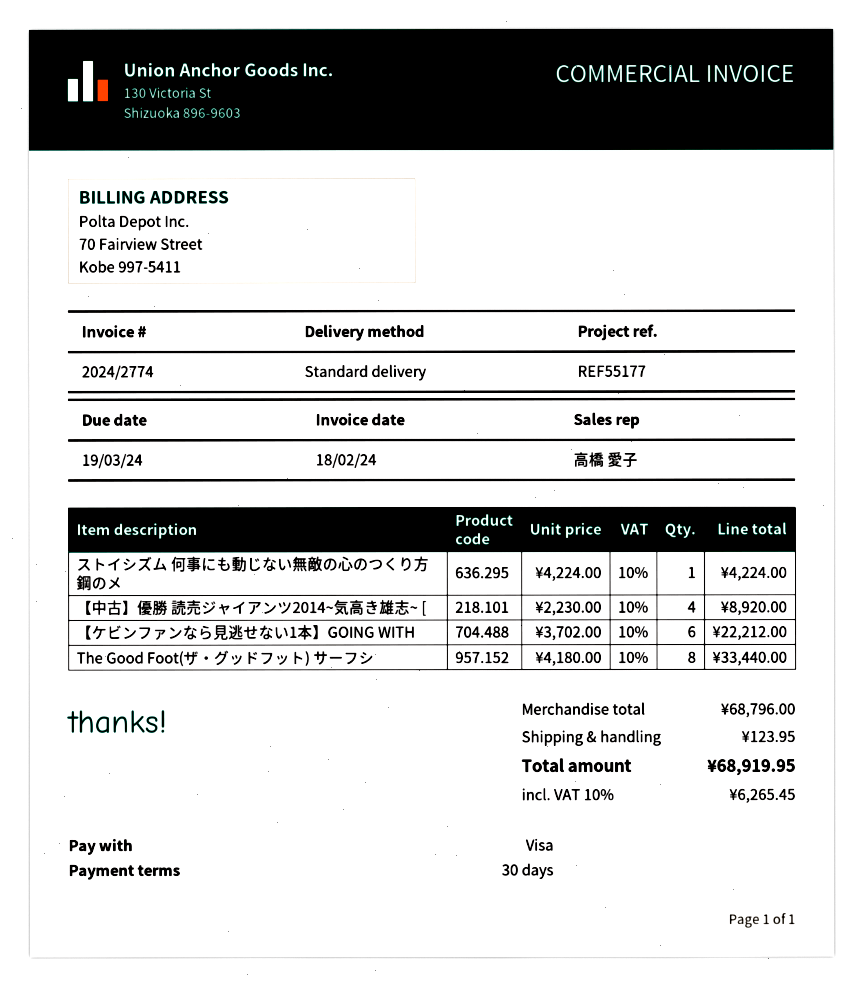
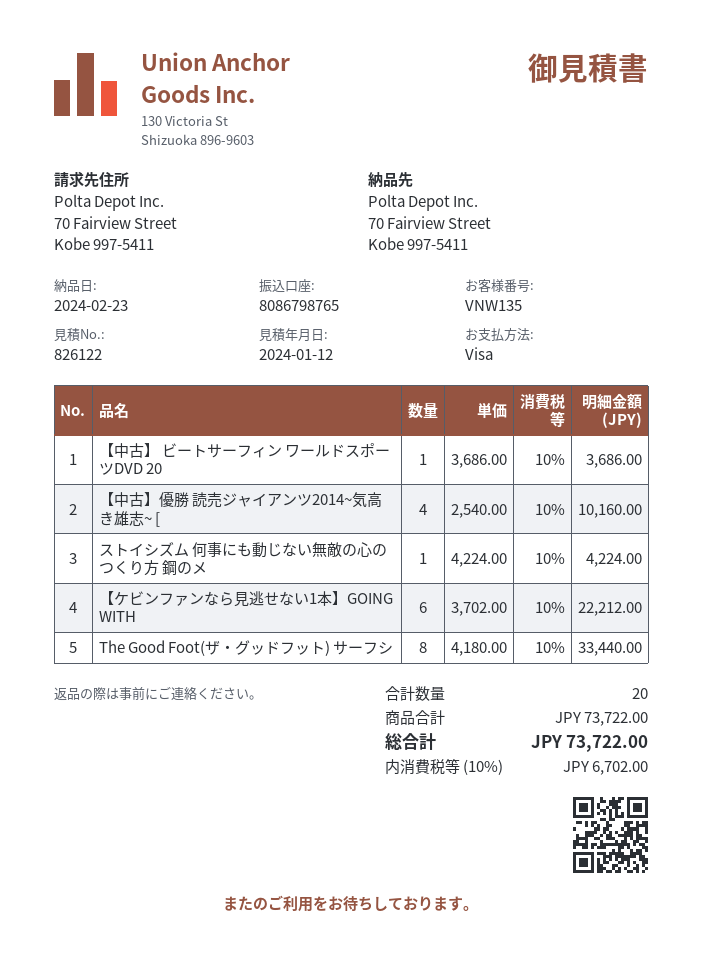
【中古】優勝 読売ジャイアンツ2014~気高き雄志~ [: 4 x 2230.00 = 8920.00 -> 4 x 2540.00 = 10160.00
【中古】 ビートサーフィン ワールドスポーツDVD 20: none -> 1 x 3686.00 = 3686.00
subtotal: 68796.00 -> 73722.00
shipping: 123.95 -> none
tax: 10% = 6265.45 -> 10% = 6702.00
total: 68919.95 -> 73722.00

